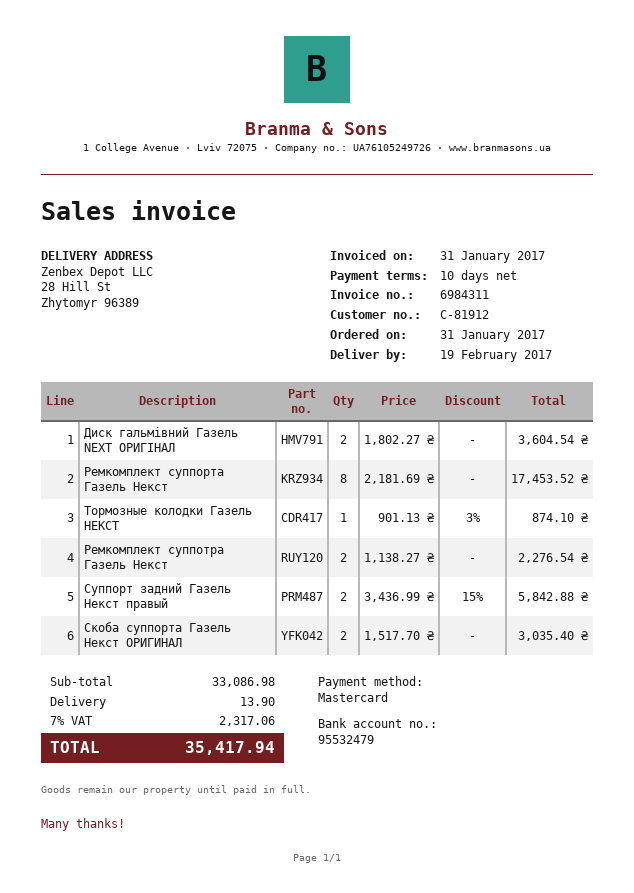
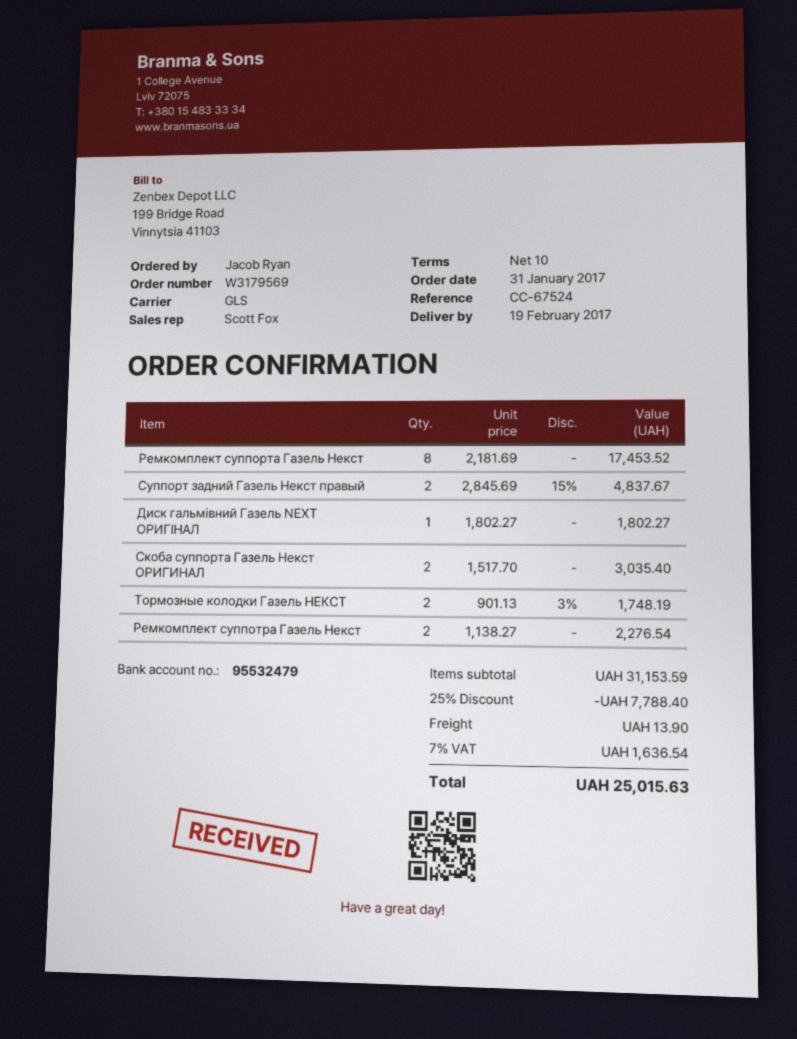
Диск гальмівний Газель NEXT ОРИГІНАЛ: 2 x 1802.27 = 3604.54 -> 1 x 1802.27 = 1802.27
Тормозные колодки Газель НЕКСТ: 1 x 901.13 - 3% = 874.10 -> 2 x 901.13 - 3% = 1748.19
Суппорт задний Газель Некст правый: 2 x 3436.99 - 15% = 5842.88 -> 2 x 2845.69 - 15% = 4837.67
subtotal: 33086.98 -> 31153.59
discount: none -> 25% = 7788.40
tax: 7% = 2317.06 -> 7% = 1636.54
total: 35417.94 -> 25015.63

